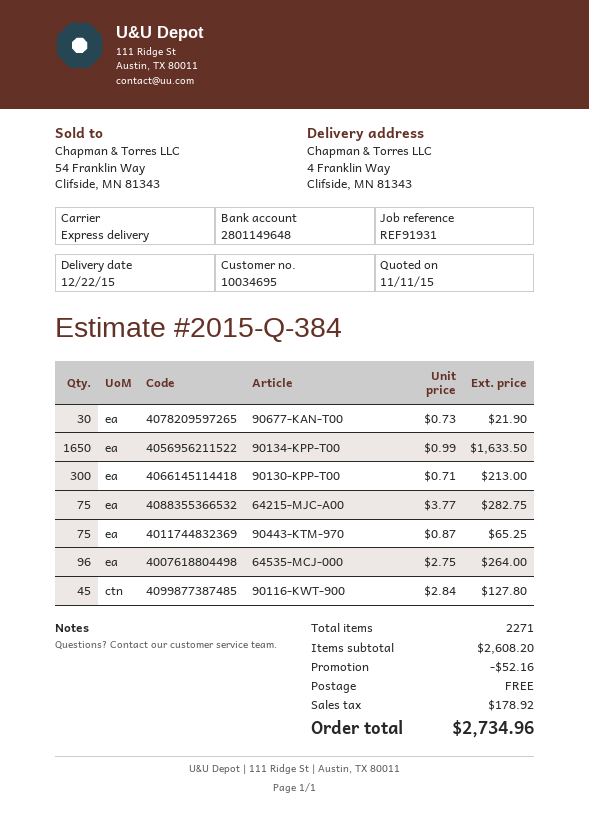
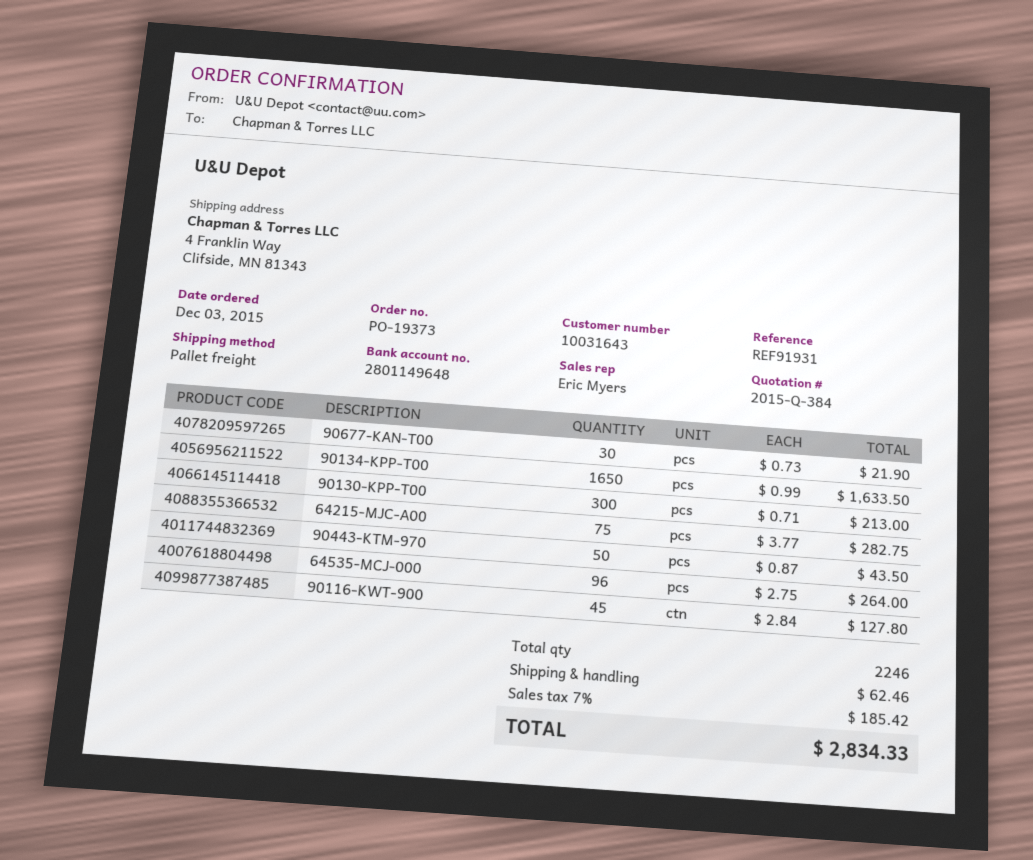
customer number: 10034695 -> 10031643
shipping method: express -> pallet freight
90443-KTM-970: 75 x 0.87 = 65.25 -> 50 x 0.87 = 43.50
total quantity: 2271 -> 2246
discount: 52.16 -> none
shipping: 0.00 -> 62.46
tax: 178.92 -> 185.42
total: 2734.96 -> 2834.33

